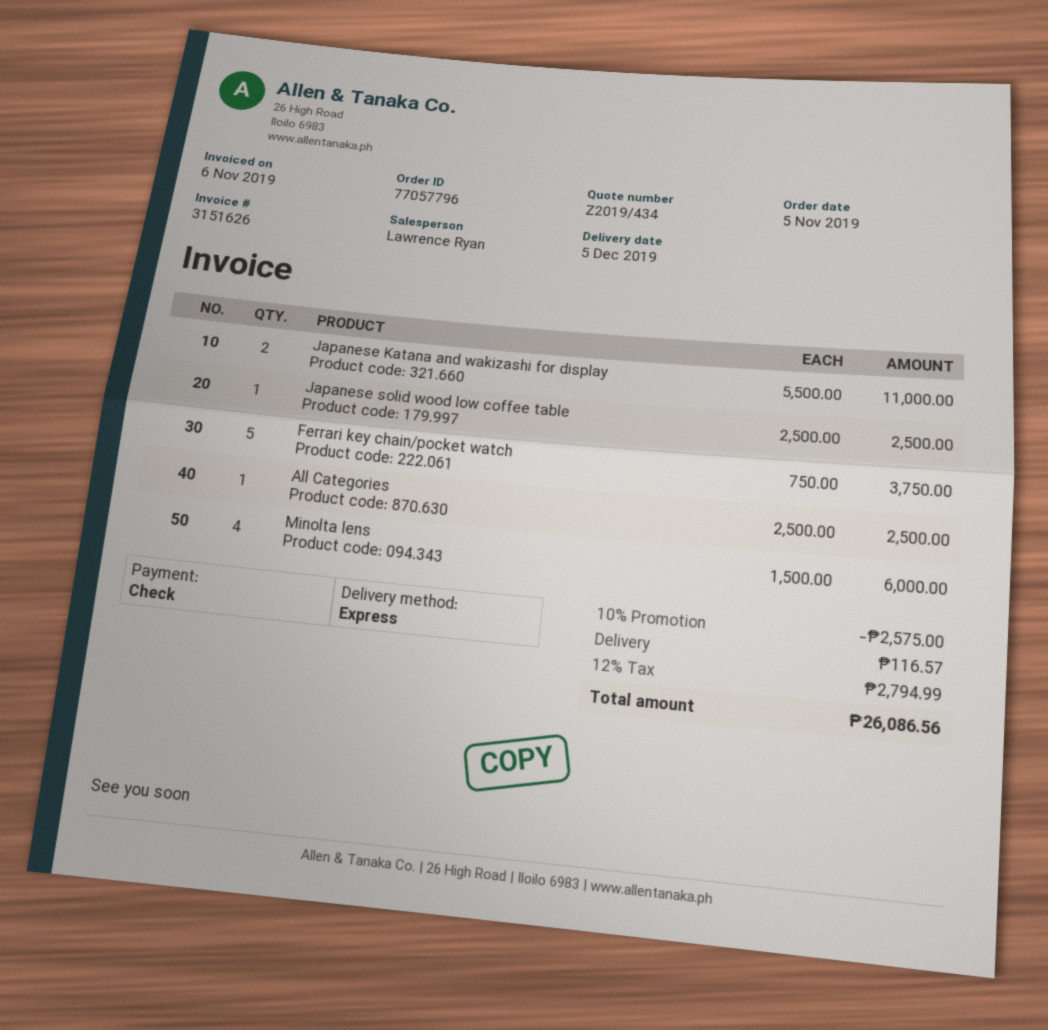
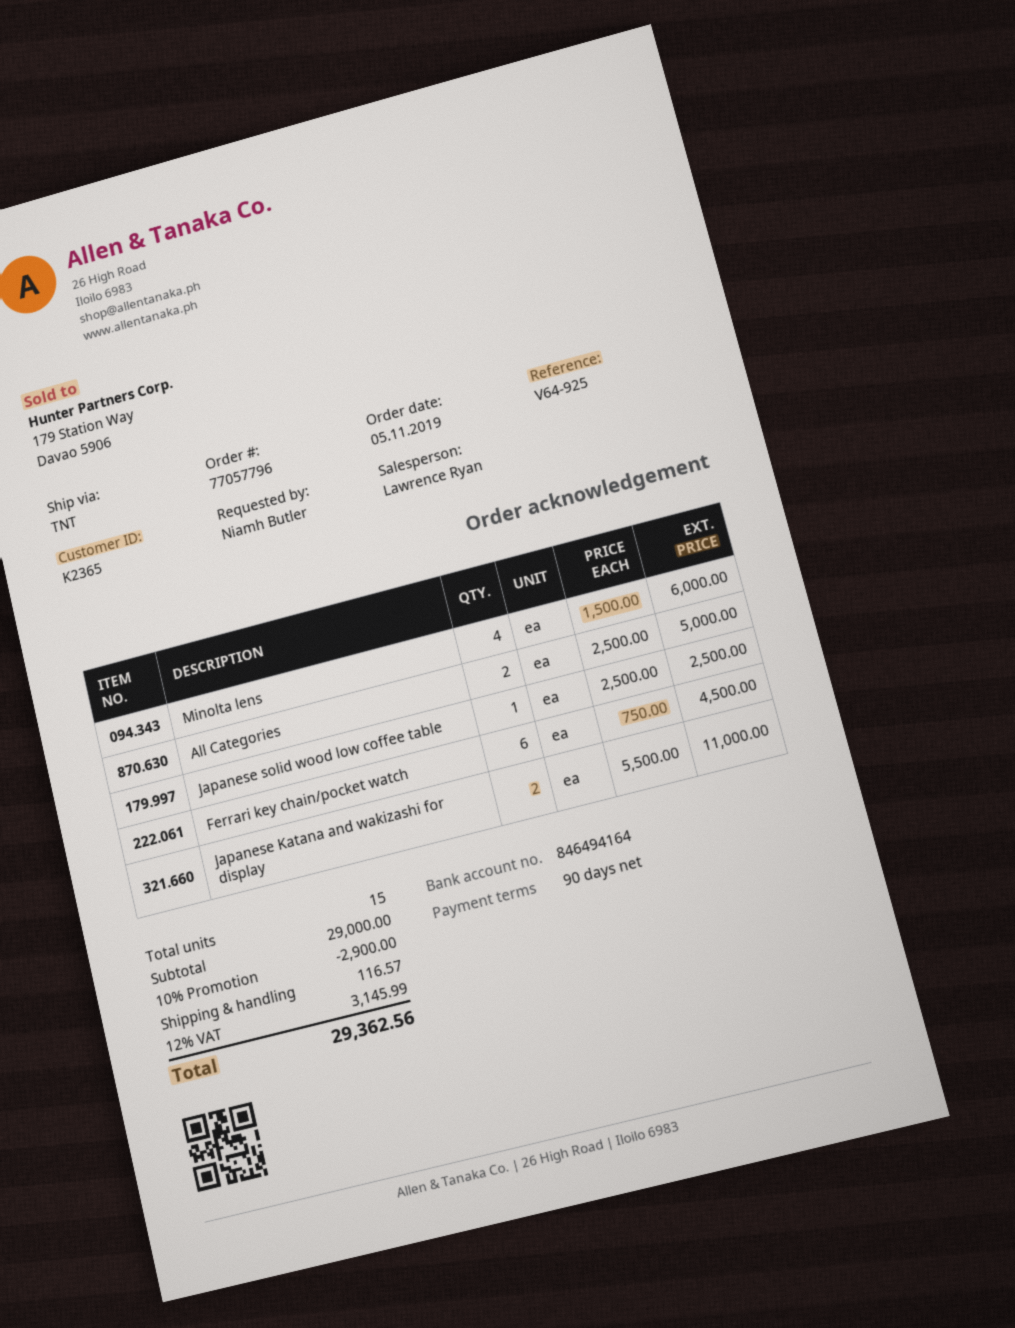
shipping method: express -> TNT
Ferrari key chain/pocket watch: 5 x 750.00 = 3750.00 -> 6 x 750.00 = 4500.00
All Categories: 1 x 2500.00 = 2500.00 -> 2 x 2500.00 = 5000.00
discount: 10% = 2575.00 -> 10% = 2900.00
tax: 12% = 2794.99 -> 12% = 3145.99
total: 26086.56 -> 29362.56

